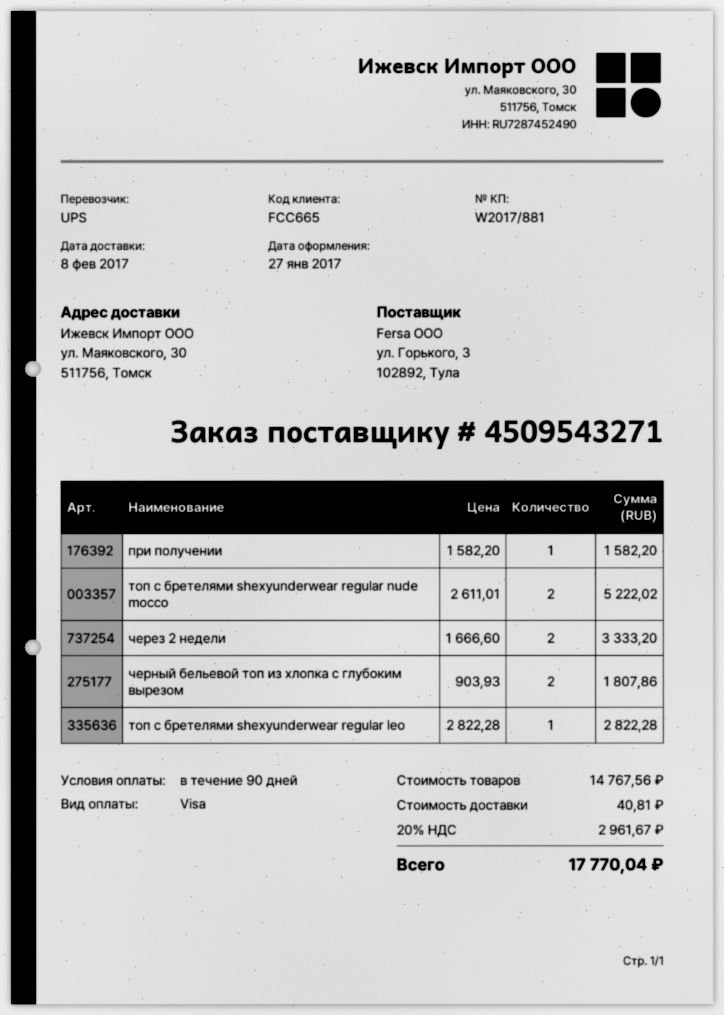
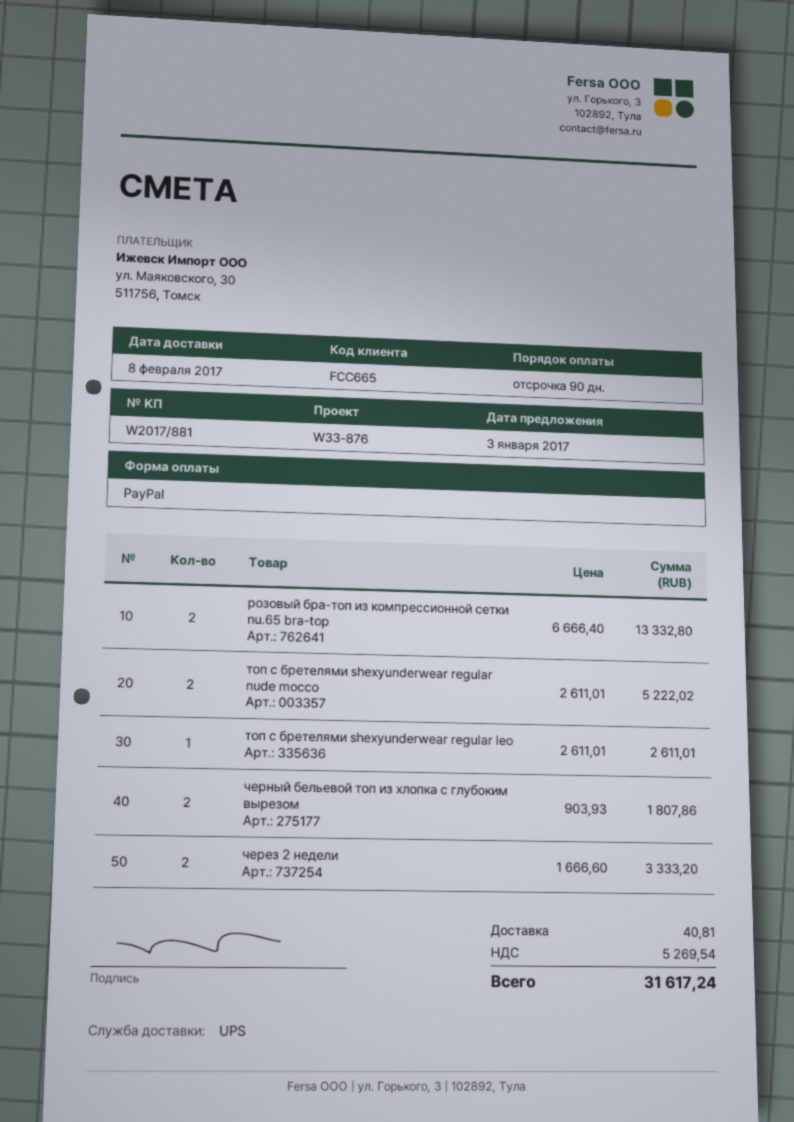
payment method: Visa -> PayPal
при получении: 1 x 1582.20 = 1582.20 -> none
топ с бретелями shexyunderwear regular leo: 1 x 2822.28 = 2822.28 -> 1 x 2611.01 = 2611.01
розовый бра-топ из компрессионной сетки nu.65 bra-top: none -> 2 x 6666.40 = 13332.80
tax: 2961.67 -> 5269.54
total: 17770.04 -> 31617.24

